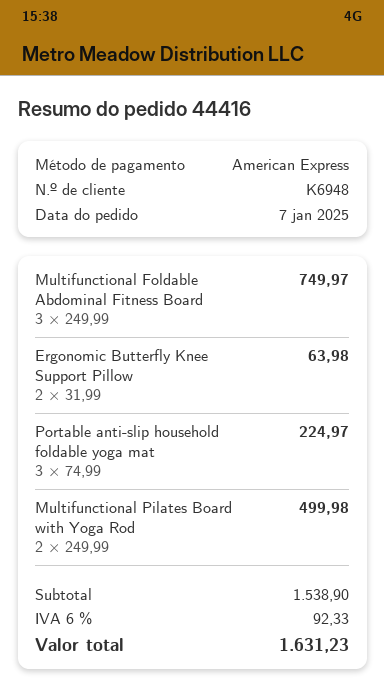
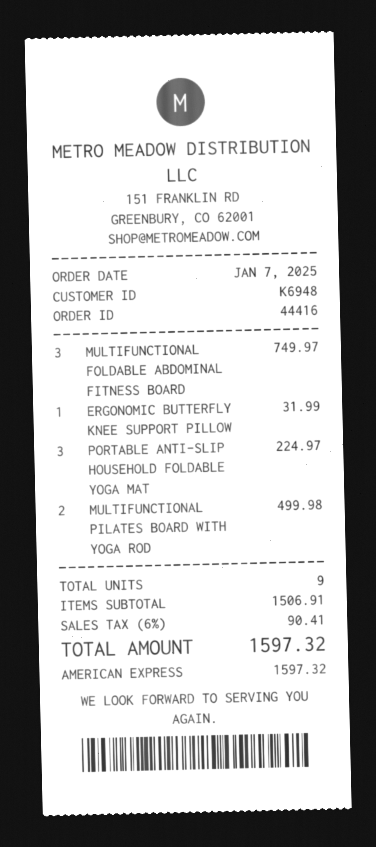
Ergonomic Butterfly Knee Support Pillow: 2 for 63.98 -> 1 for 31.99
subtotal: 1538.90 -> 1506.91
tax: 6% = 92.33 -> 6% = 90.41
total: 1631.23 -> 1597.32

